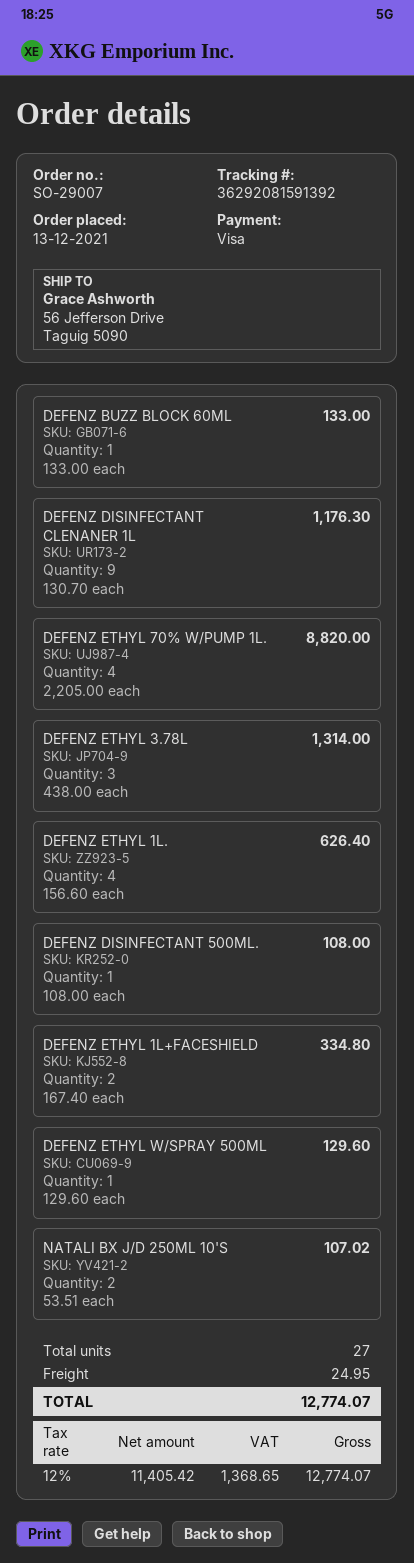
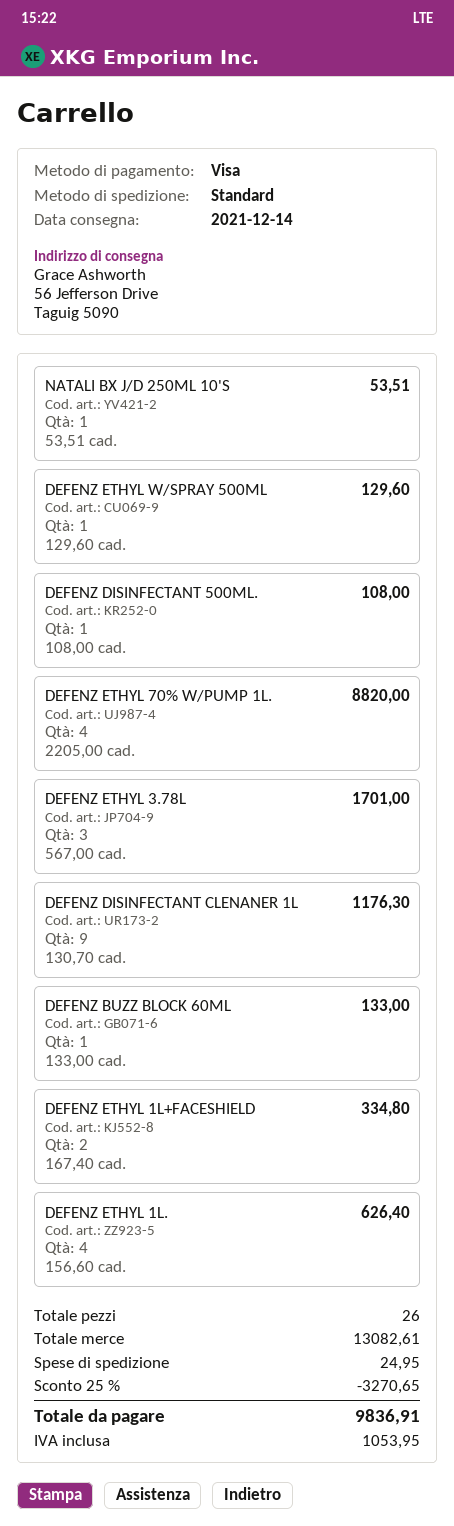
DEFENZ ETHYL 3.78L: 3 x 438.00 = 1314.00 -> 3 x 567.00 = 1701.00
NATALI BX J/D 250ML 10'S: 2 x 53.51 = 107.02 -> 1 x 53.51 = 53.51
total quantity: 27 -> 26
discount: none -> 25% = 3270.65
tax: 1368.65 -> 1053.95
total: 12774.07 -> 9836.91

